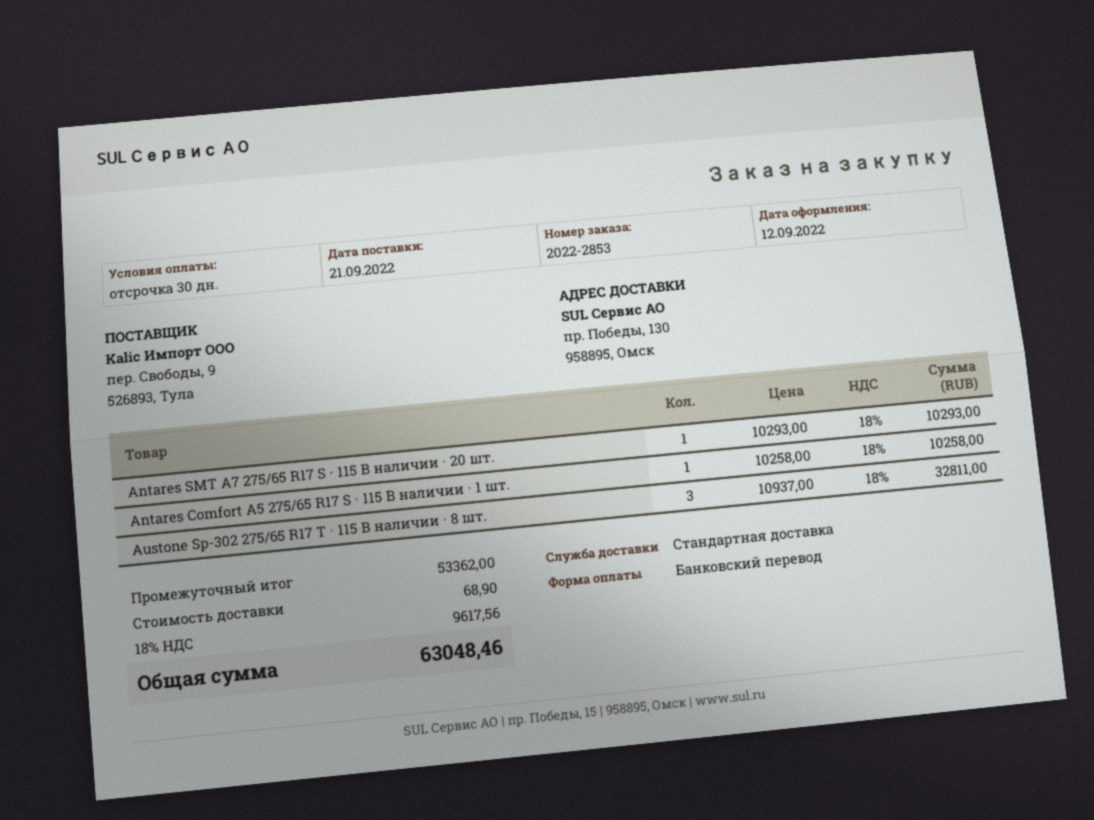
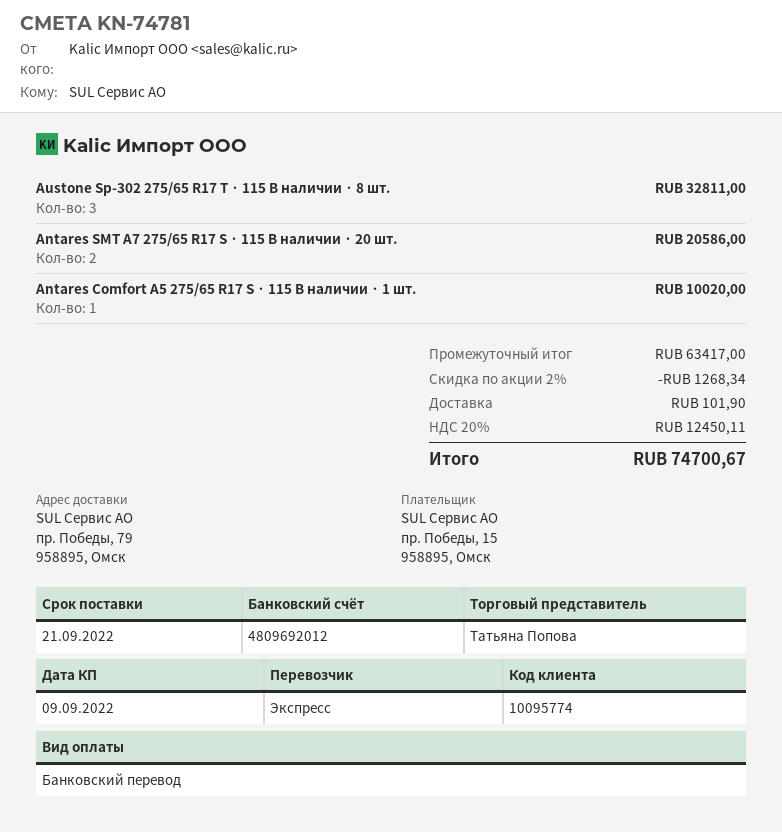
shipping method: standard -> express
ship to: пр. Победы, 130, 958895, Омск -> пр. Победы, 79, 958895, Омск
Antares SMT A7 275/65 R17 S · 115 В наличии · 20 шт.: 1 for 10293.00 -> 2 for 20586.00
Antares Comfort A5 275/65 R17 S · 115 В наличии · 1 шт.: 1 for 10258.00 -> 1 for 10020.00
subtotal: 53362.00 -> 63417.00
discount: none -> 2% = 1268.34
shipping: 68.90 -> 101.90
tax: 18% = 9617.56 -> 20% = 12450.11
total: 63048.46 -> 74700.67

